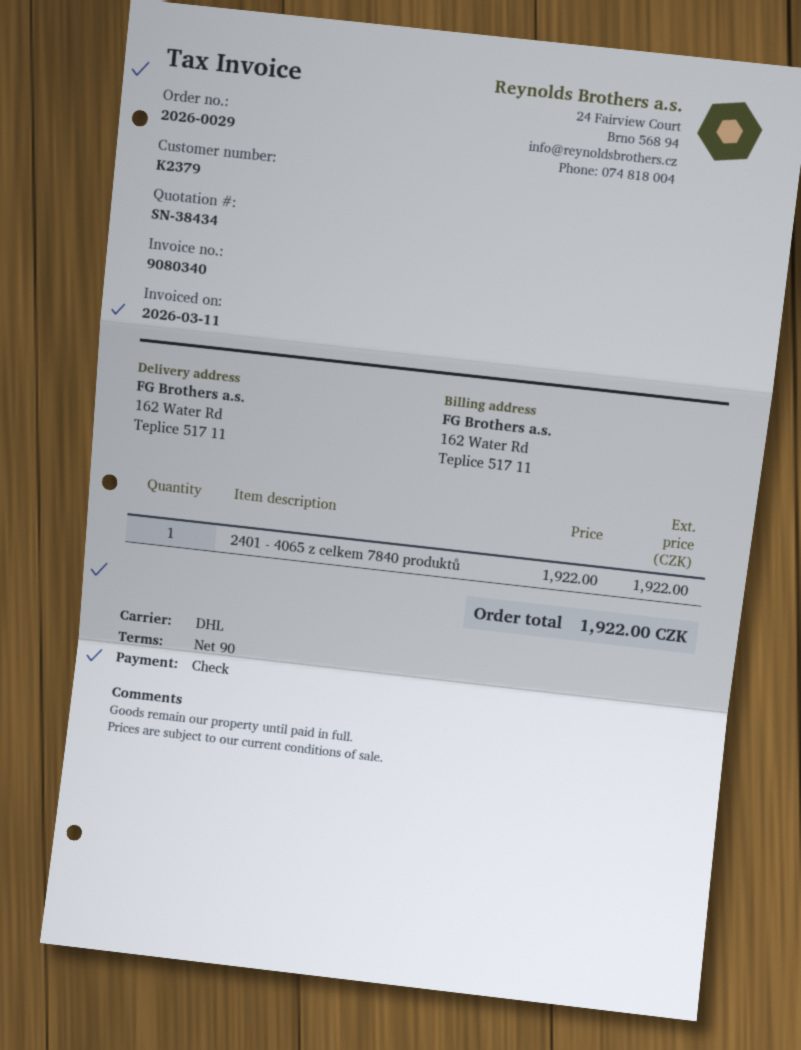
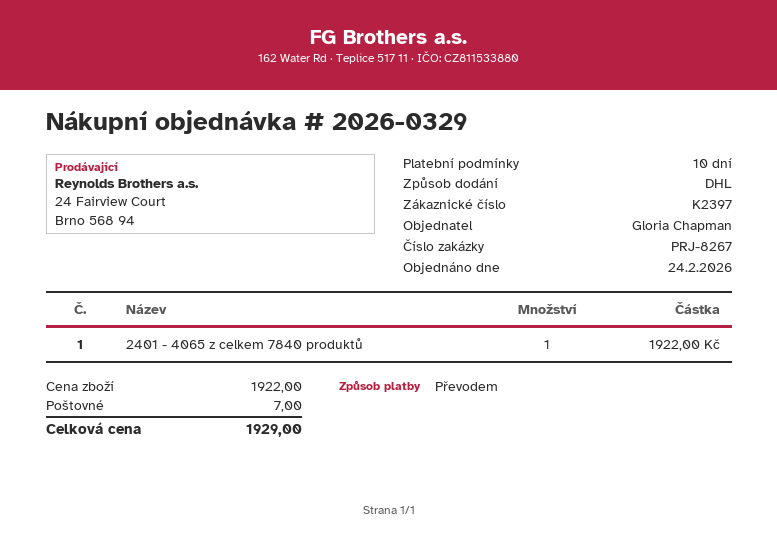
order number: 2026-0029 -> 2026-0329
payment terms: 90 days -> 10 days
customer number: K2379 -> K2397
payment method: cheque -> bank transfer
shipping: none -> 7.00
total: 1922.00 -> 1929.00

